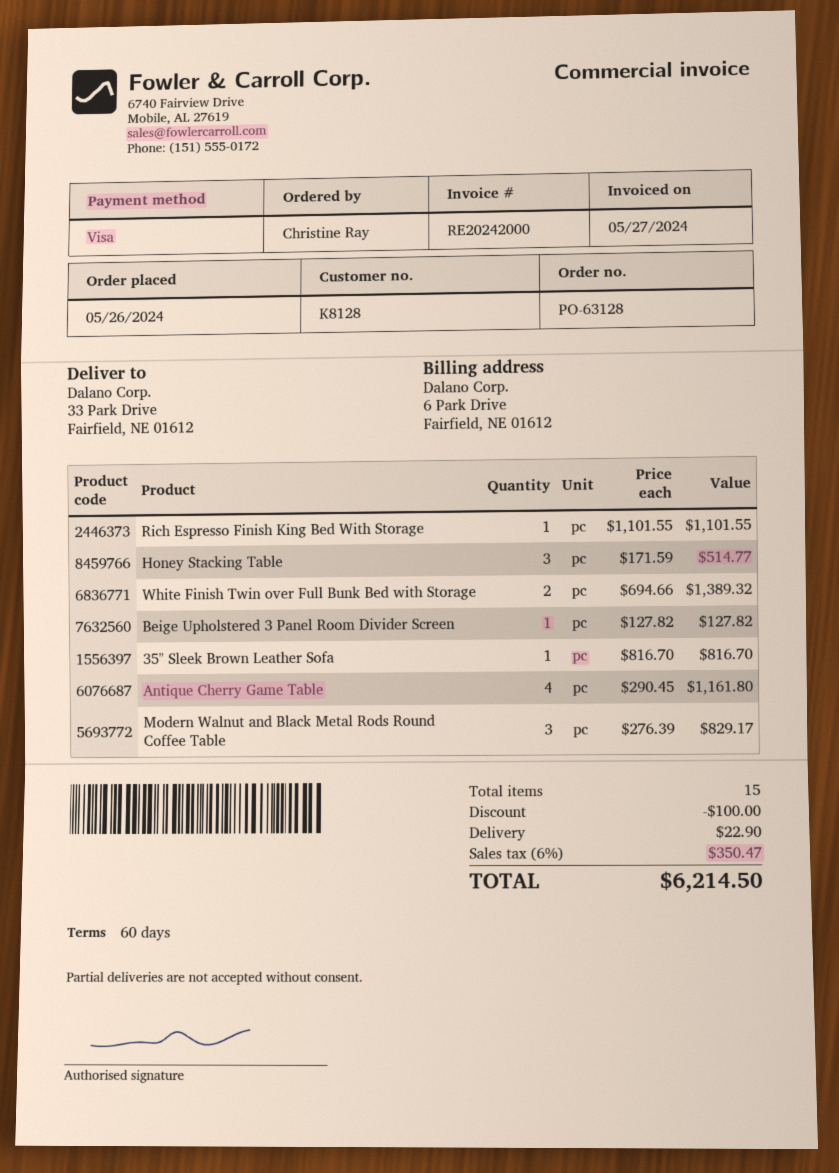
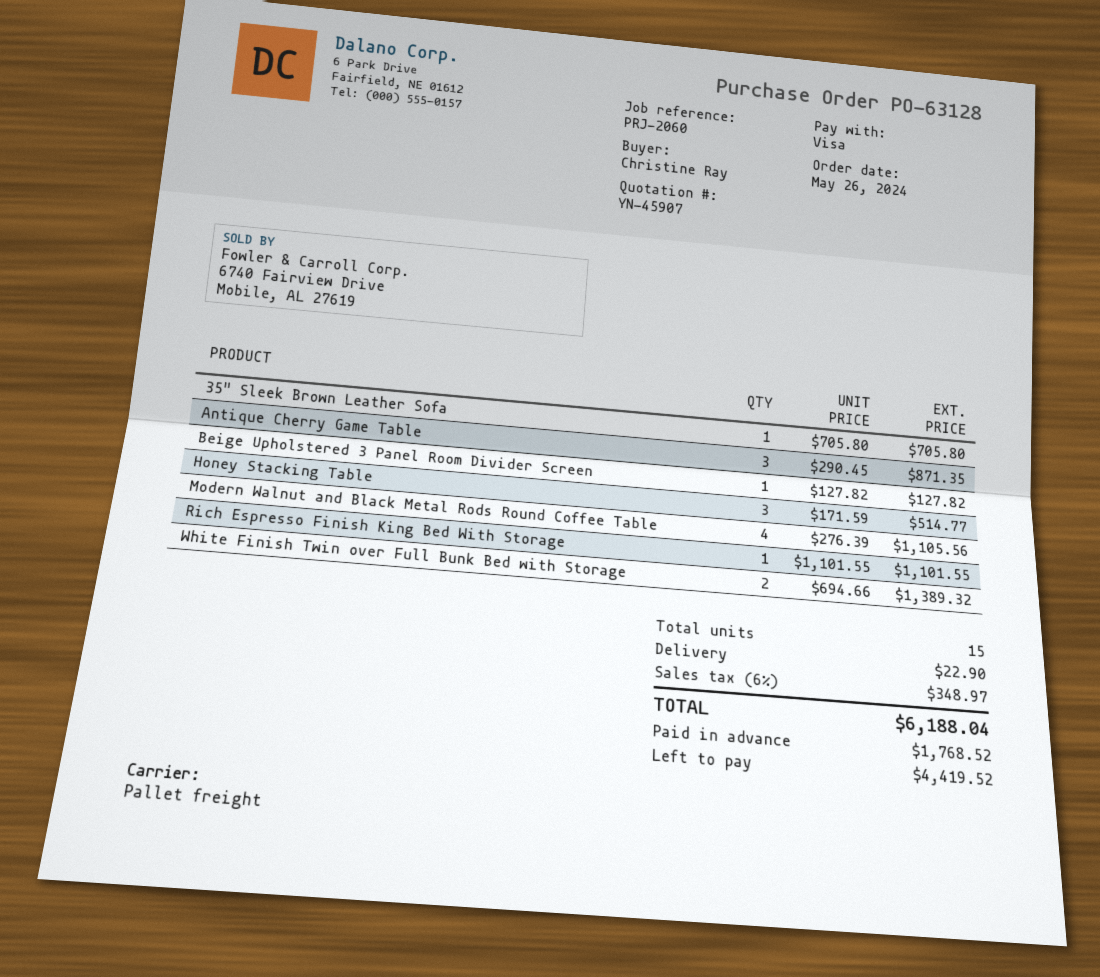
35" Sleek Brown Leather Sofa: 1 x 816.70 = 816.70 -> 1 x 705.80 = 705.80
Antique Cherry Game Table: 4 x 290.45 = 1161.80 -> 3 x 290.45 = 871.35
Modern Walnut and Black Metal Rods Round Coffee Table: 3 x 276.39 = 829.17 -> 4 x 276.39 = 1105.56
discount: 100.00 -> none
tax: 6% = 350.47 -> 6% = 348.97
total: 6214.50 -> 6188.04

